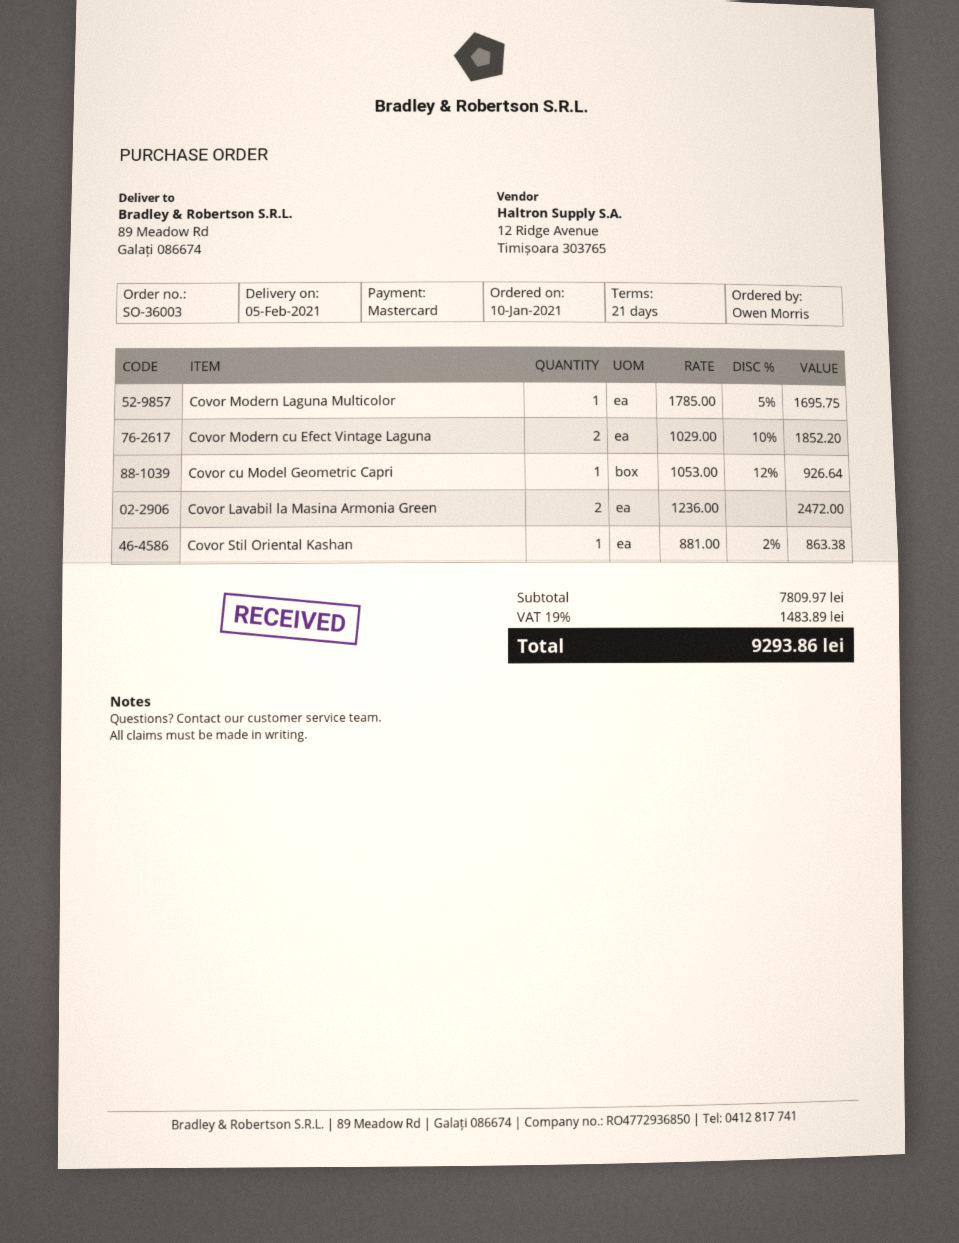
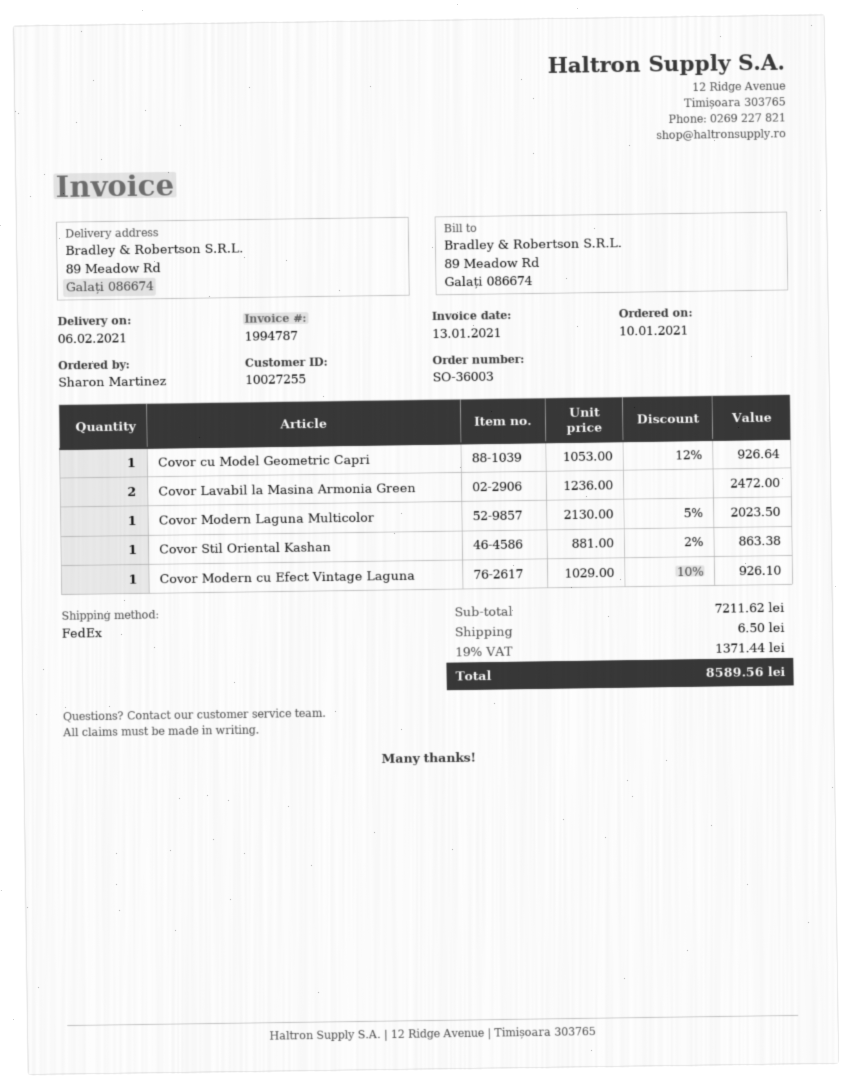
delivery date: 2021-02-05 -> 2021-02-06
ordered by: Owen Morris -> Sharon Martinez
Covor Modern Laguna Multicolor: 1 x 1785.00 - 5% = 1695.75 -> 1 x 2130.00 - 5% = 2023.50
Covor Modern cu Efect Vintage Laguna: 2 x 1029.00 - 10% = 1852.20 -> 1 x 1029.00 - 10% = 926.10
subtotal: 7809.97 -> 7211.62
shipping: none -> 6.50
tax: 19% = 1483.89 -> 19% = 1371.44
total: 9293.86 -> 8589.56

